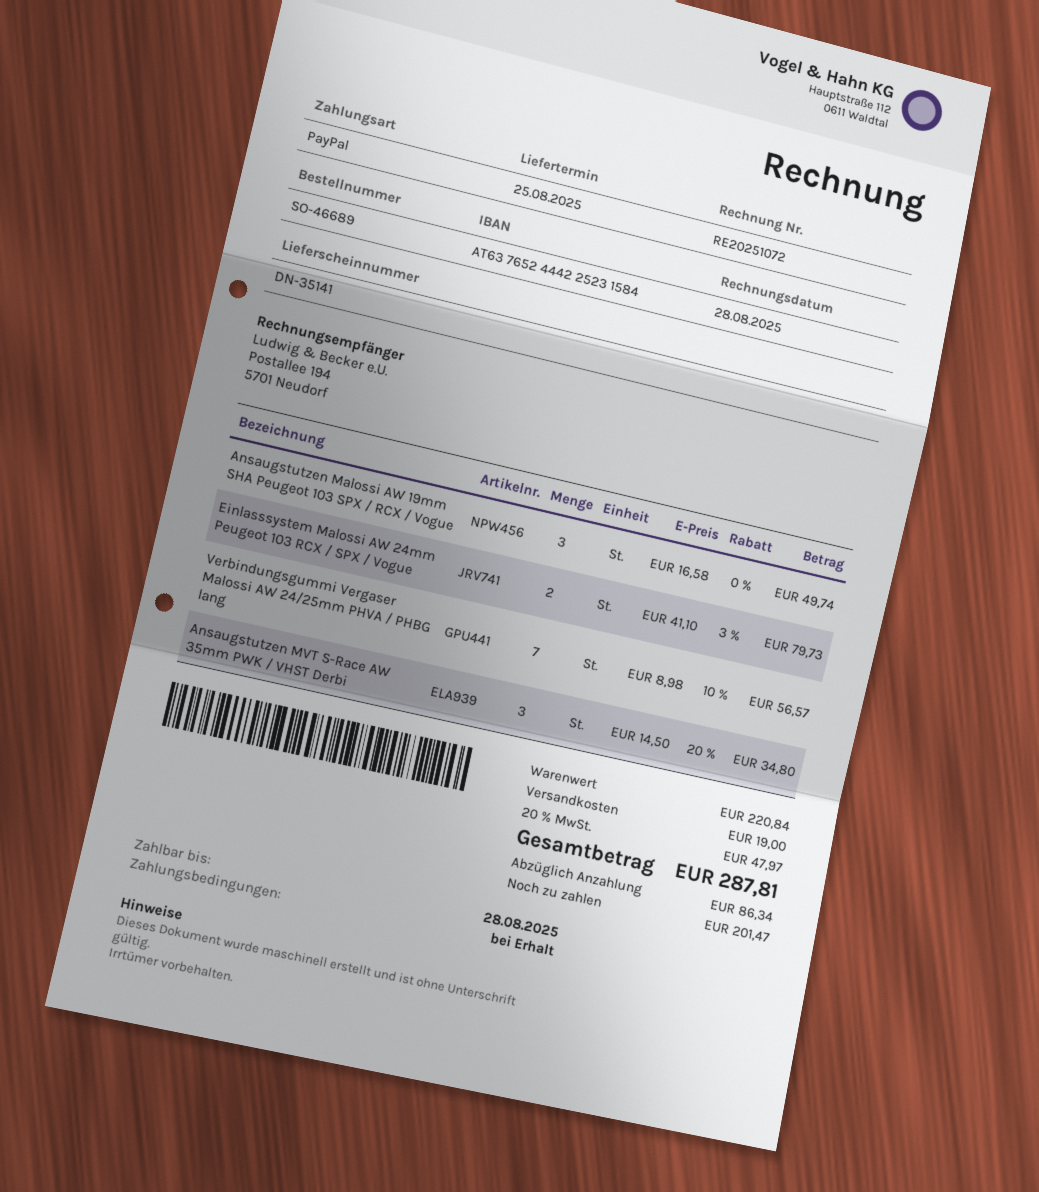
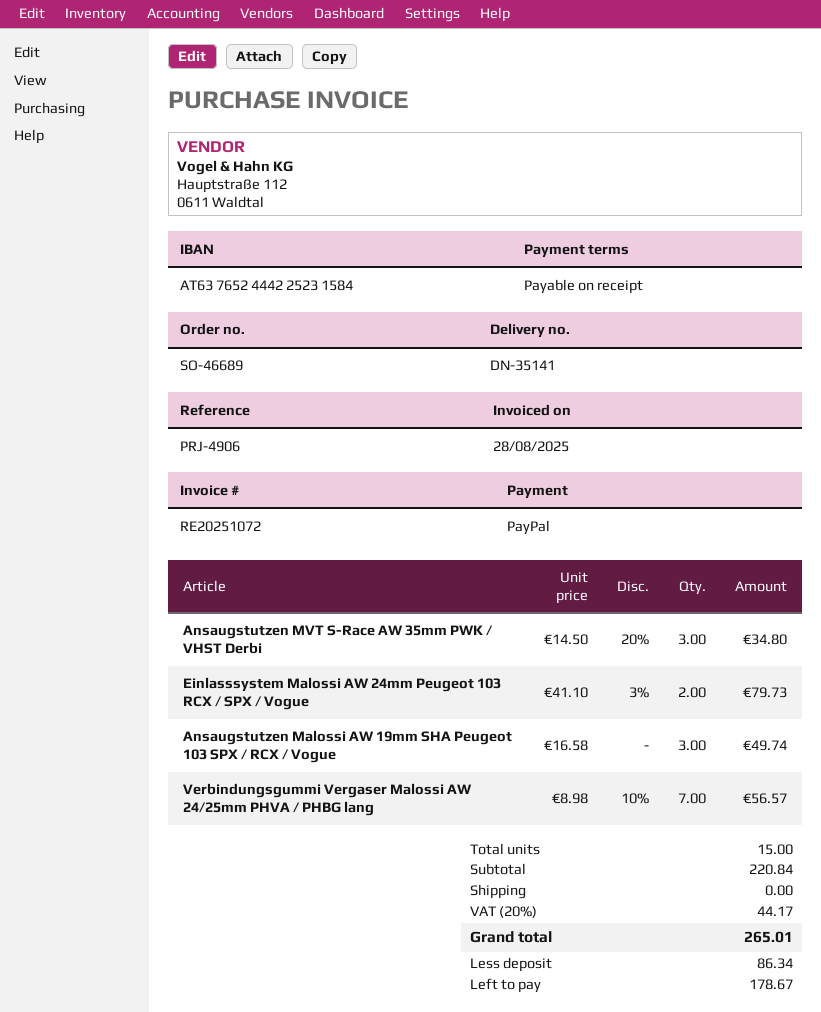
shipping: 19.00 -> 0.00
tax: 20% = 47.97 -> 20% = 44.17
total: 287.81 -> 265.01
balance: 201.47 -> 178.67

